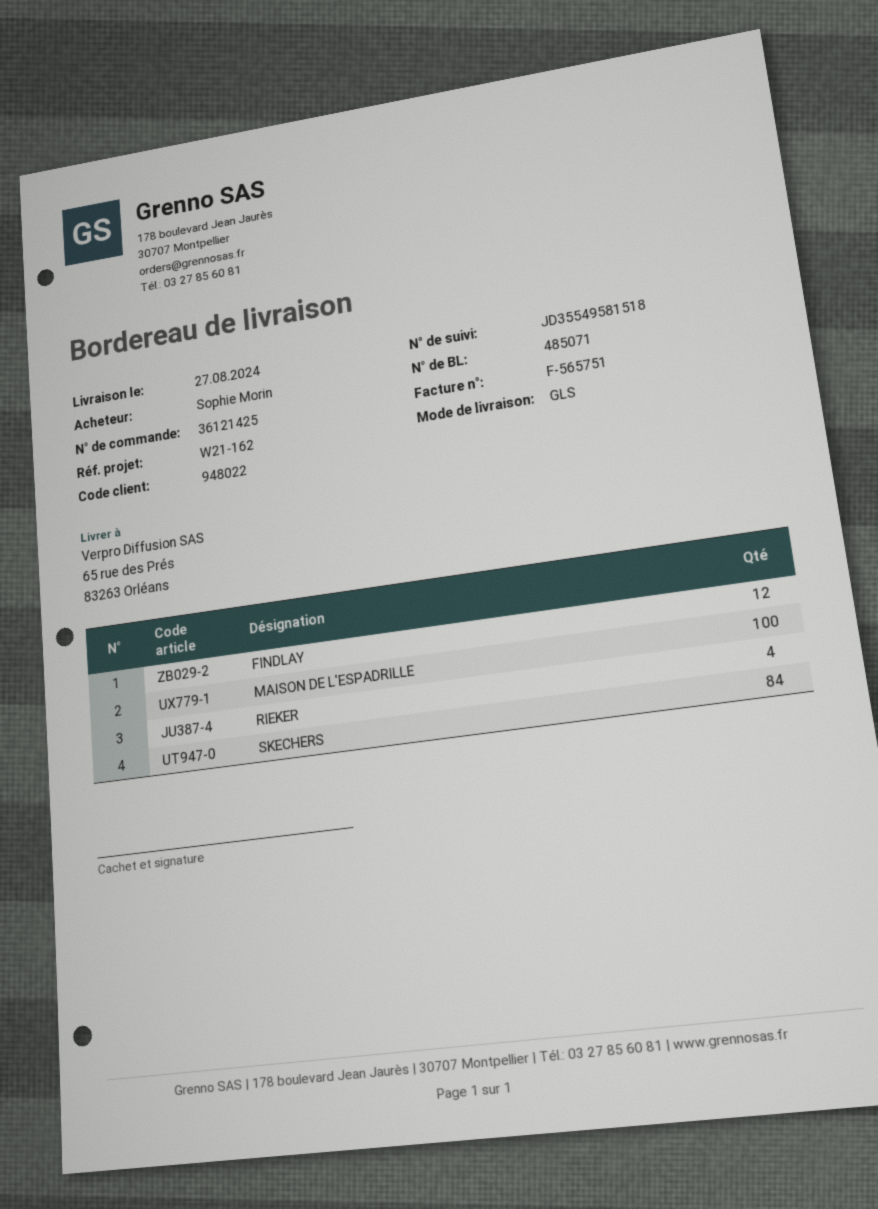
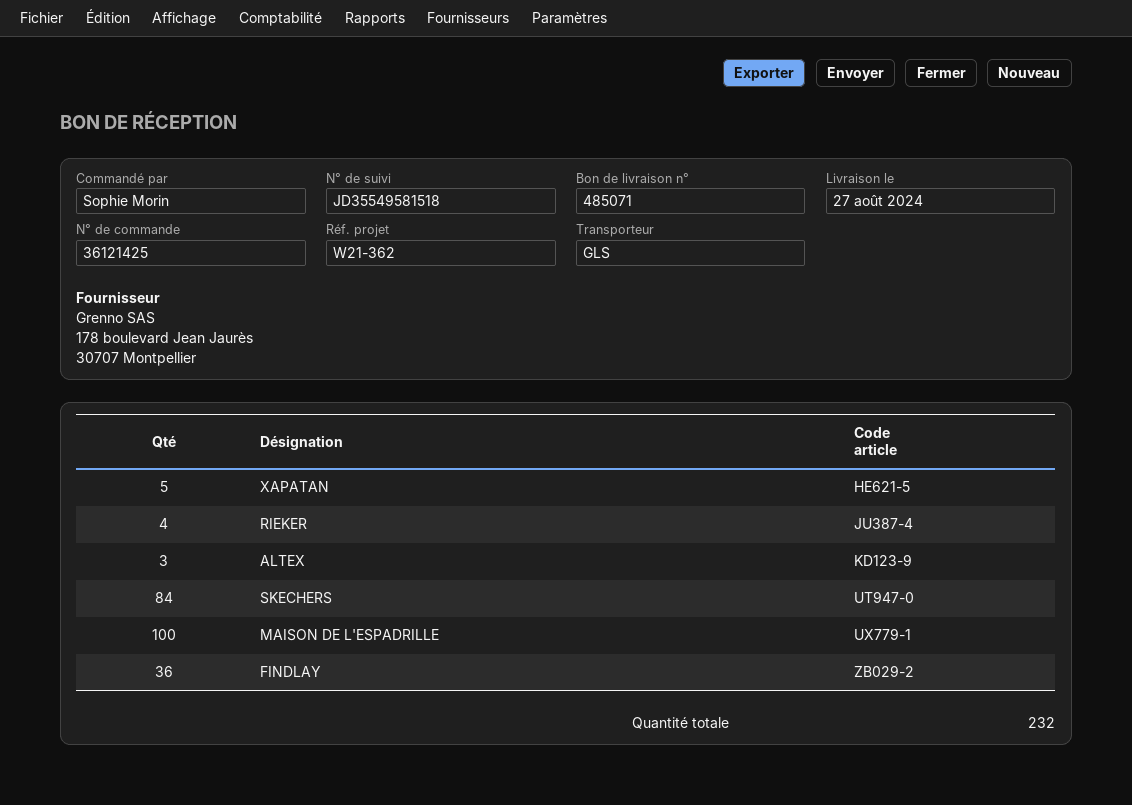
reference: W21-162 -> W21-362
FINDLAY: 12 -> 36
XAPATAN: none -> 5
ALTEX: none -> 3

